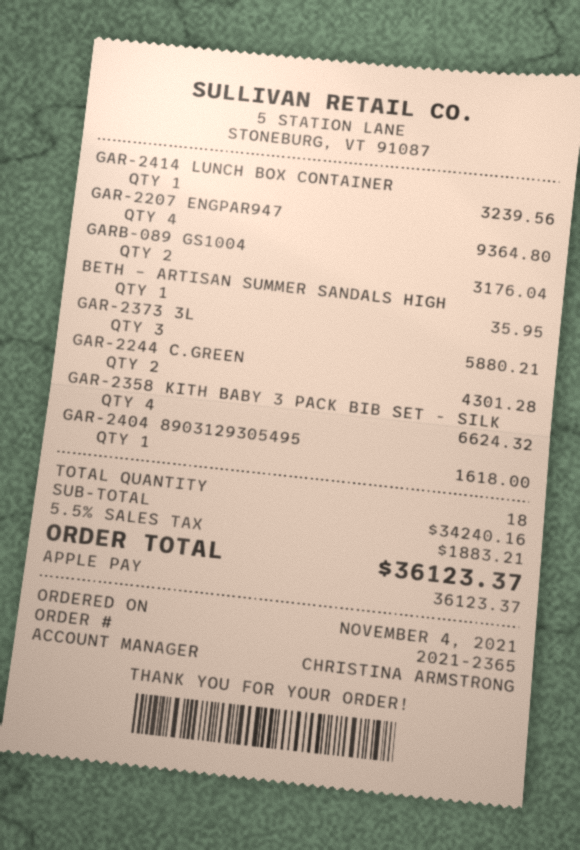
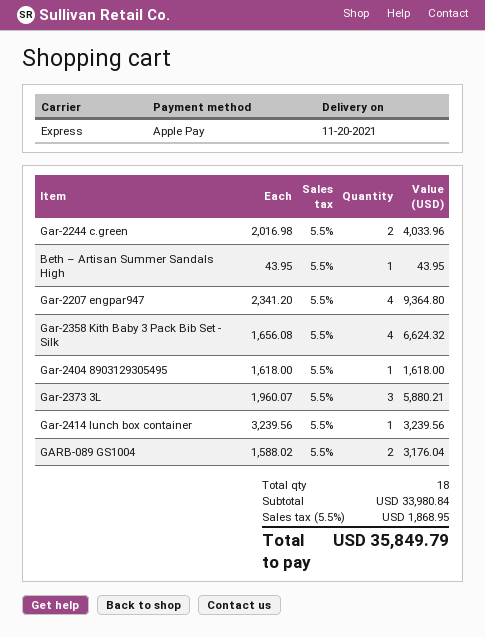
BETH – ARTISAN SUMMER SANDALS HIGH: 1 for 35.95 -> 1 for 43.95
GAR-2244 C.GREEN: 2 for 4301.28 -> 2 for 4033.96
subtotal: 34240.16 -> 33980.84
tax: 5.5% = 1883.21 -> 5.5% = 1868.95
total: 36123.37 -> 35849.79

